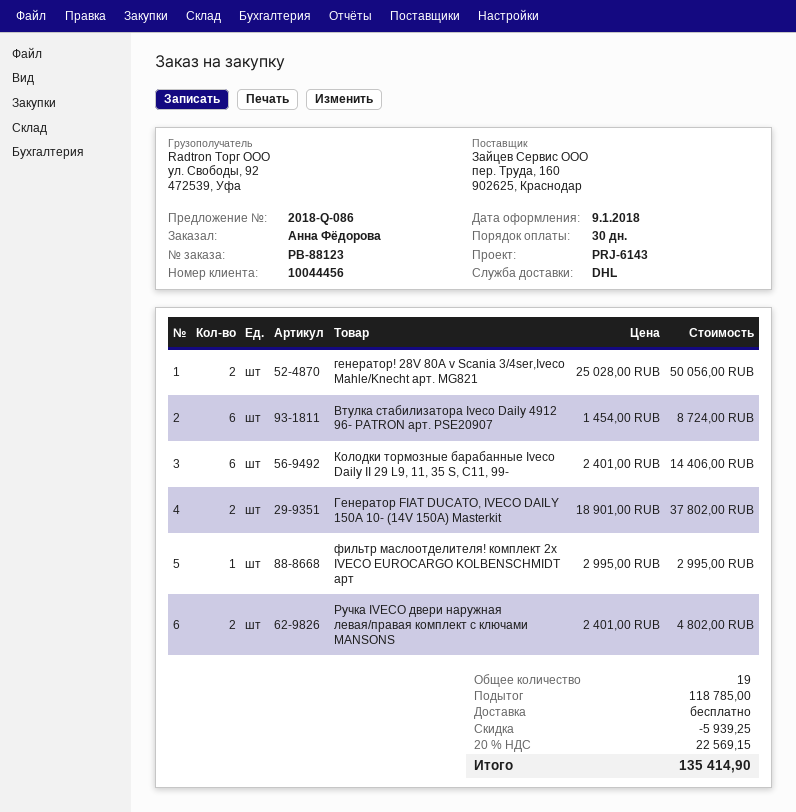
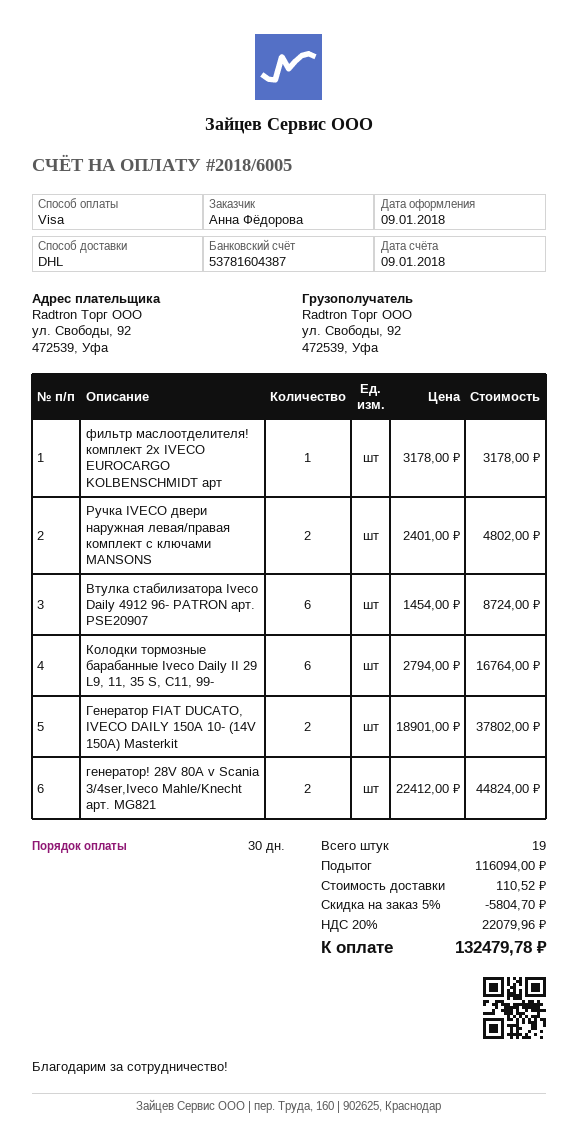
генератор! 28V 80A v Scania 3/4ser,Iveco Mahle/Knecht арт. MG821: 2 x 25028.00 = 50056.00 -> 2 x 22412.00 = 44824.00
Колодки тормозные барабанные Iveco Daily II 29 L9, 11, 35 S, C11, 99-: 6 x 2401.00 = 14406.00 -> 6 x 2794.00 = 16764.00
фильтр маслоотделителя! комплект 2x IVECO EUROCARGO KOLBENSCHMIDT арт: 1 x 2995.00 = 2995.00 -> 1 x 3178.00 = 3178.00
subtotal: 118785.00 -> 116094.00
discount: 5939.25 -> 5804.70
shipping: 0.00 -> 110.52
tax: 20% = 22569.15 -> 20% = 22079.96
total: 135414.90 -> 132479.78

